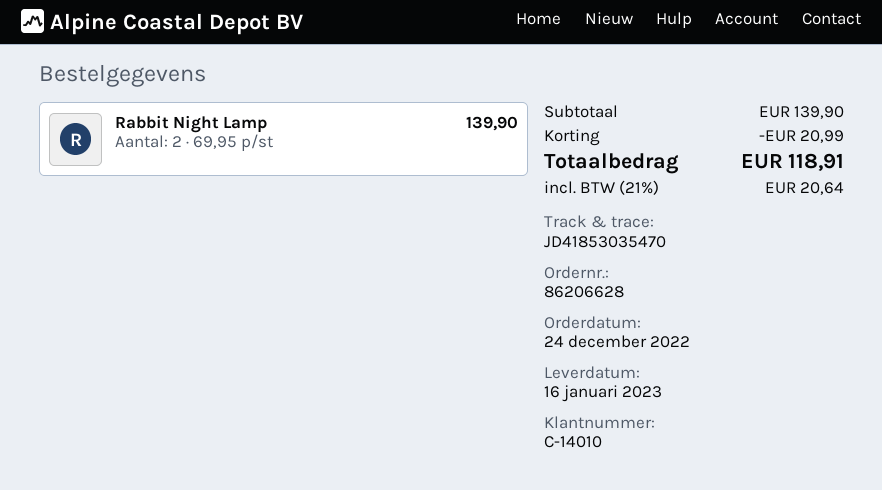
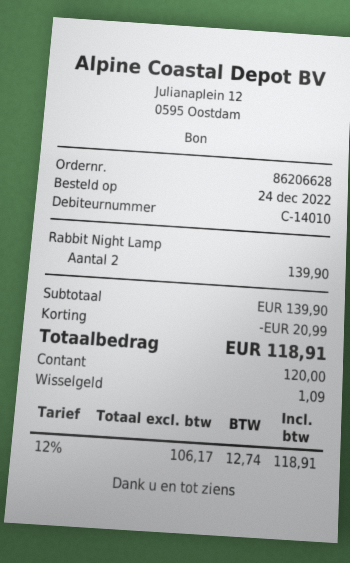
tax: 21% = 20.64 -> 12% = 12.74

